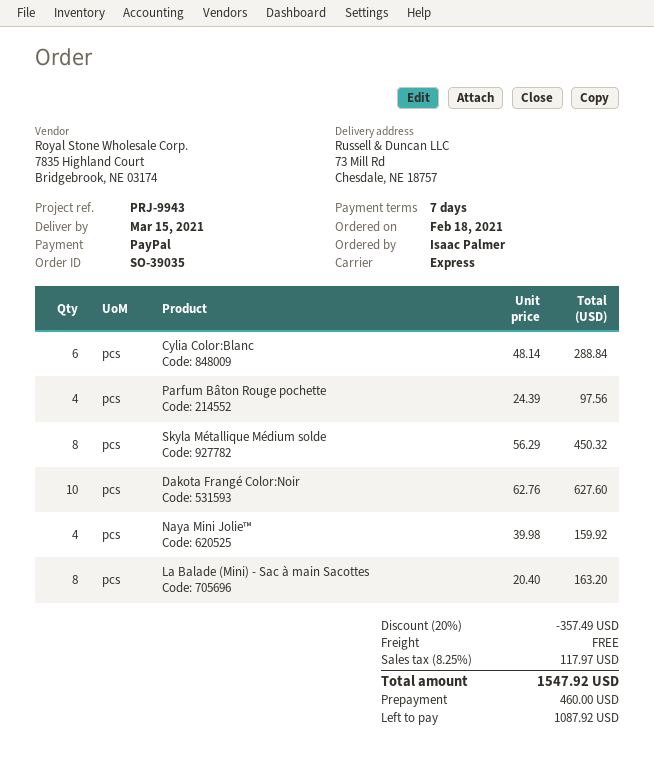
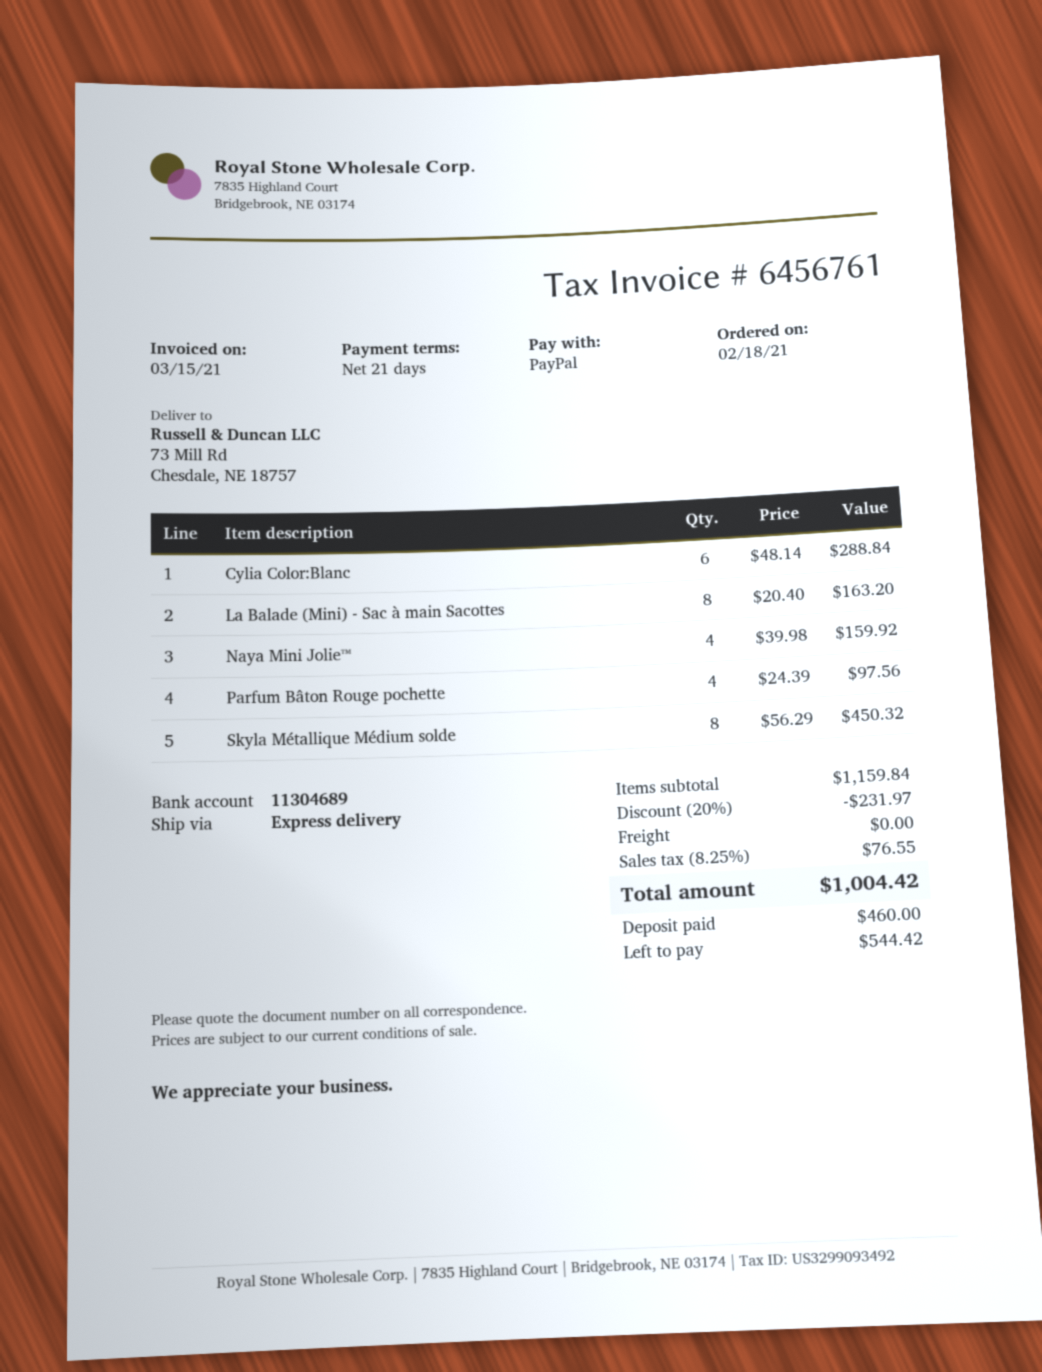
payment terms: 7 days -> 21 days
Dakota Frangé Color:Noir: 10 x 62.76 = 627.60 -> none
discount: 20% = 357.49 -> 20% = 231.97
tax: 8.25% = 117.97 -> 8.25% = 76.55
total: 1547.92 -> 1004.42
balance: 1087.92 -> 544.42

